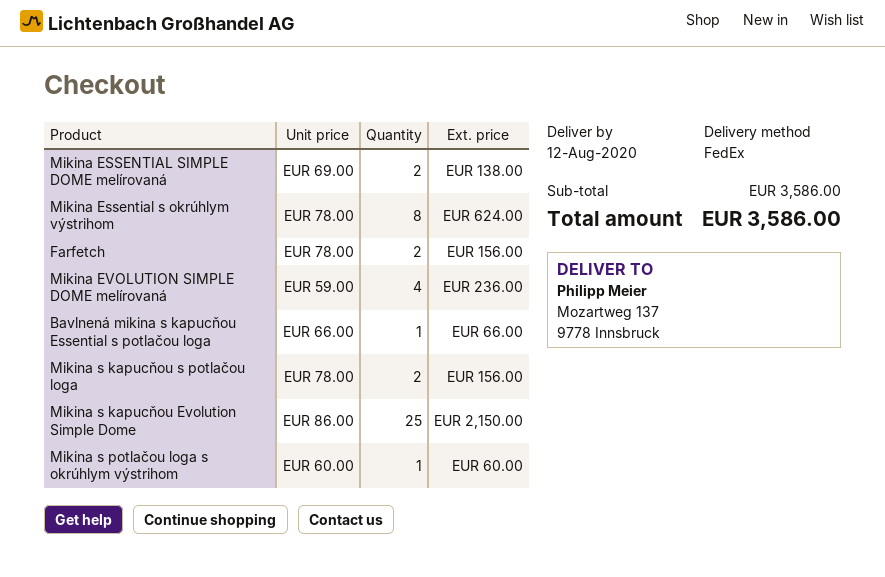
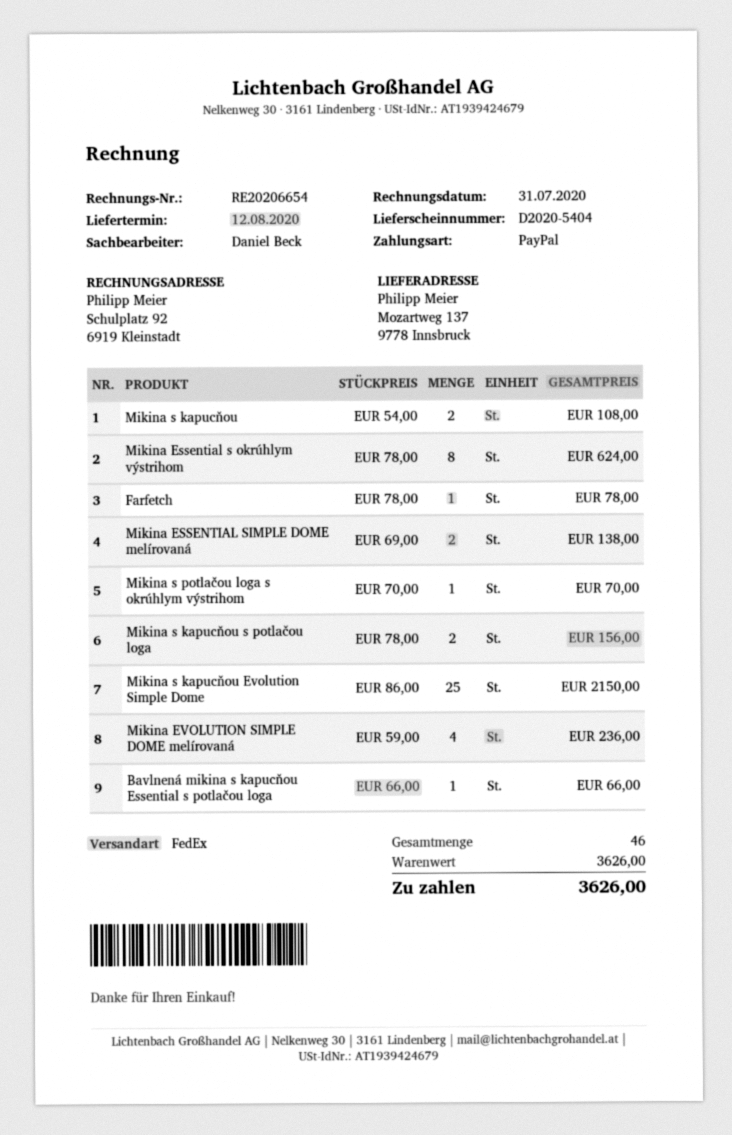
Farfetch: 2 x 78.00 = 156.00 -> 1 x 78.00 = 78.00
Mikina s potlačou loga s okrúhlym výstrihom: 1 x 60.00 = 60.00 -> 1 x 70.00 = 70.00
Mikina s kapucňou: none -> 2 x 54.00 = 108.00
subtotal: 3586.00 -> 3626.00
total: 3586.00 -> 3626.00

